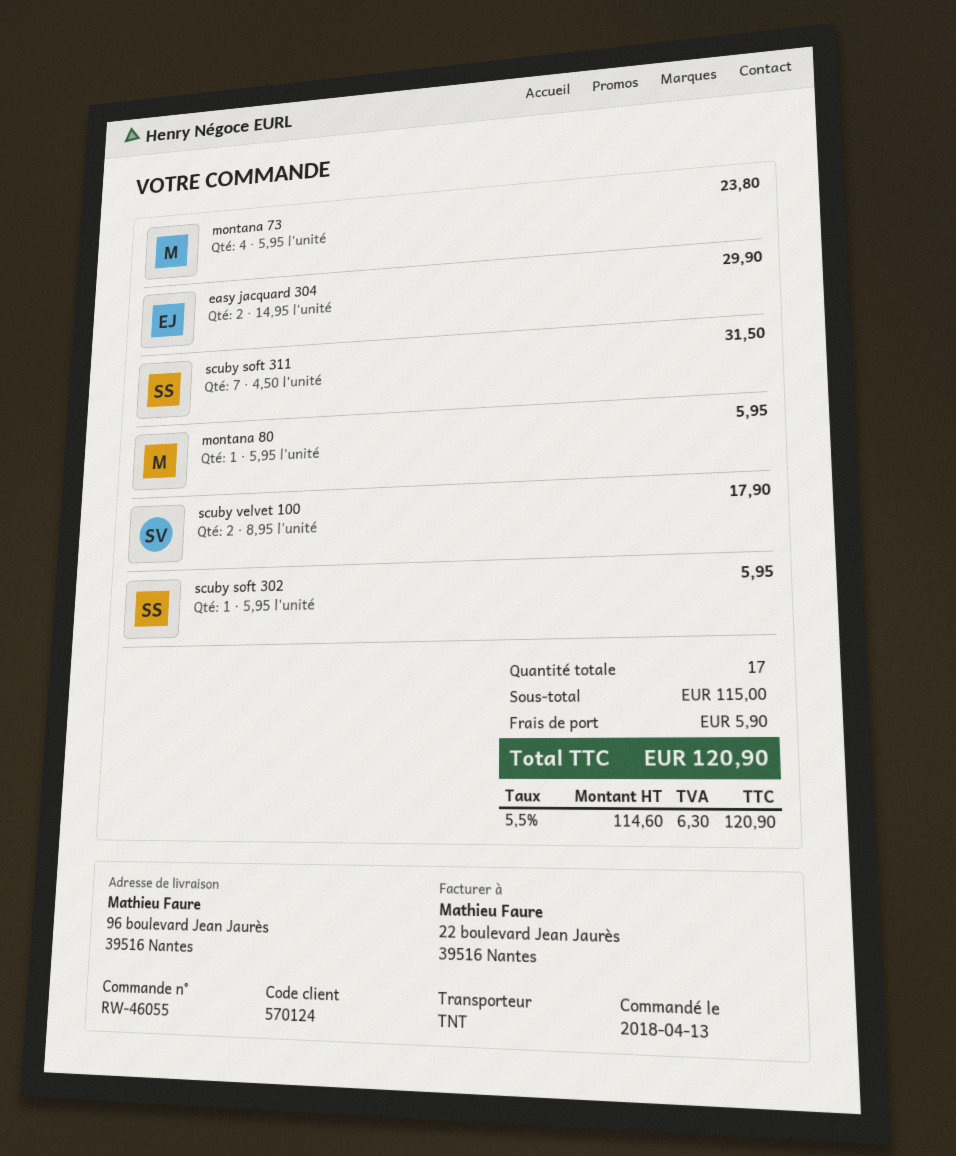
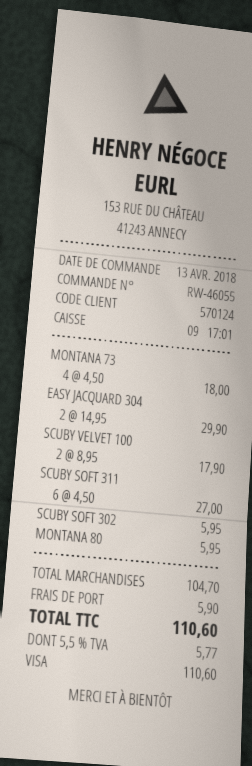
montana 73: 4 x 5.95 = 23.80 -> 4 x 4.50 = 18.00
scuby soft 311: 7 x 4.50 = 31.50 -> 6 x 4.50 = 27.00
subtotal: 115.00 -> 104.70
tax: 5.5% = 6.30 -> 5.5% = 5.77
total: 120.90 -> 110.60

